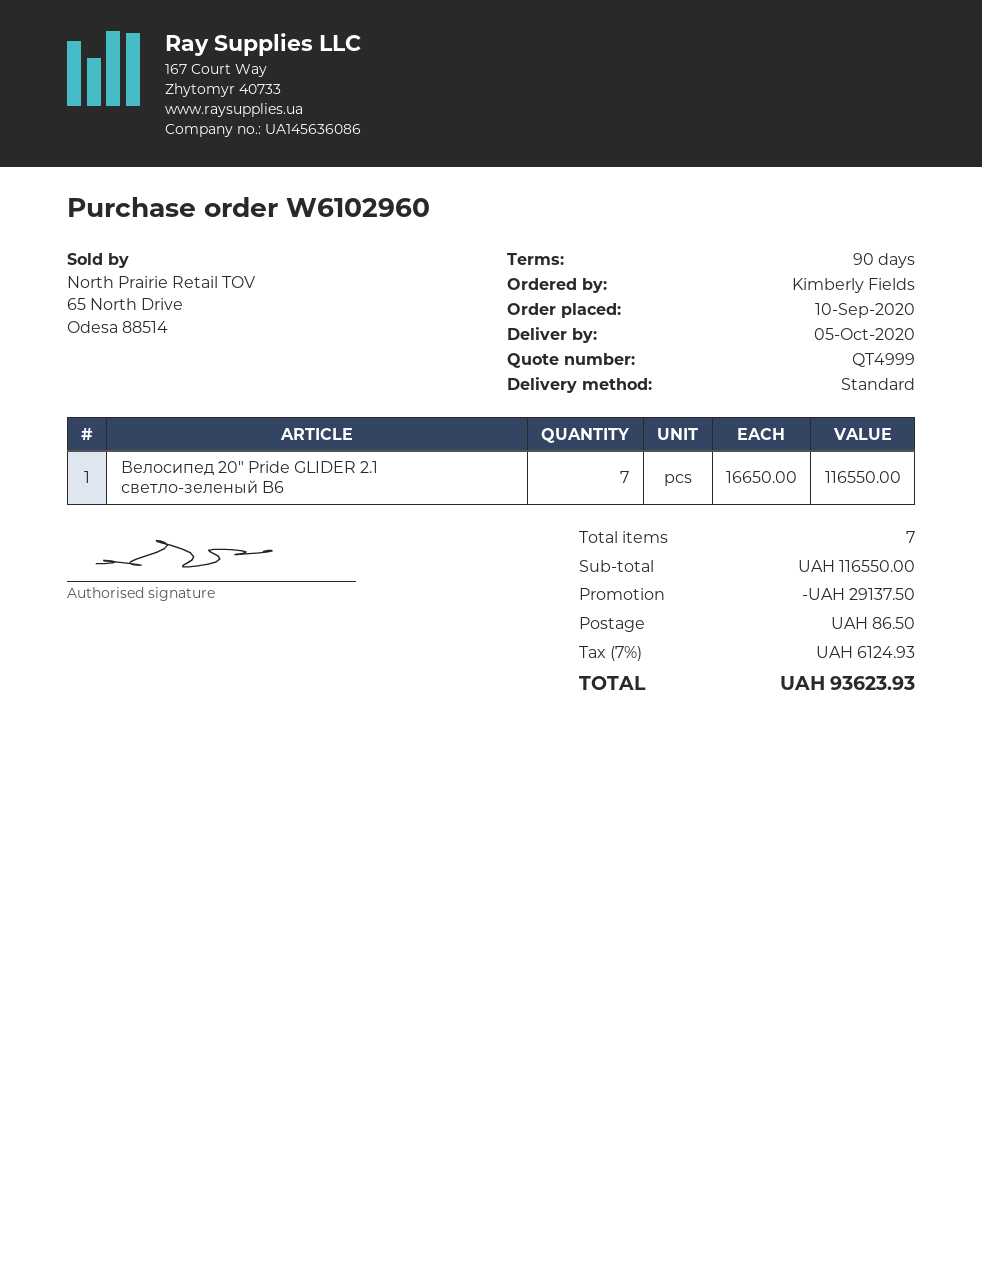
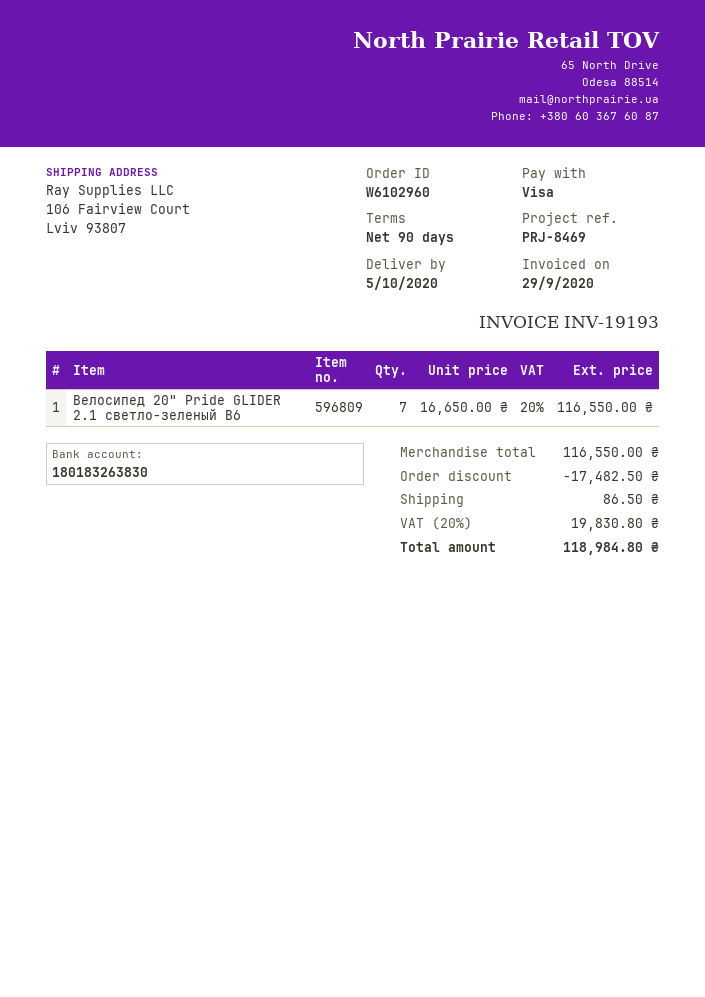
discount: 29137.50 -> 17482.50
tax: 7% = 6124.93 -> 20% = 19830.80
total: 93623.93 -> 118984.80

